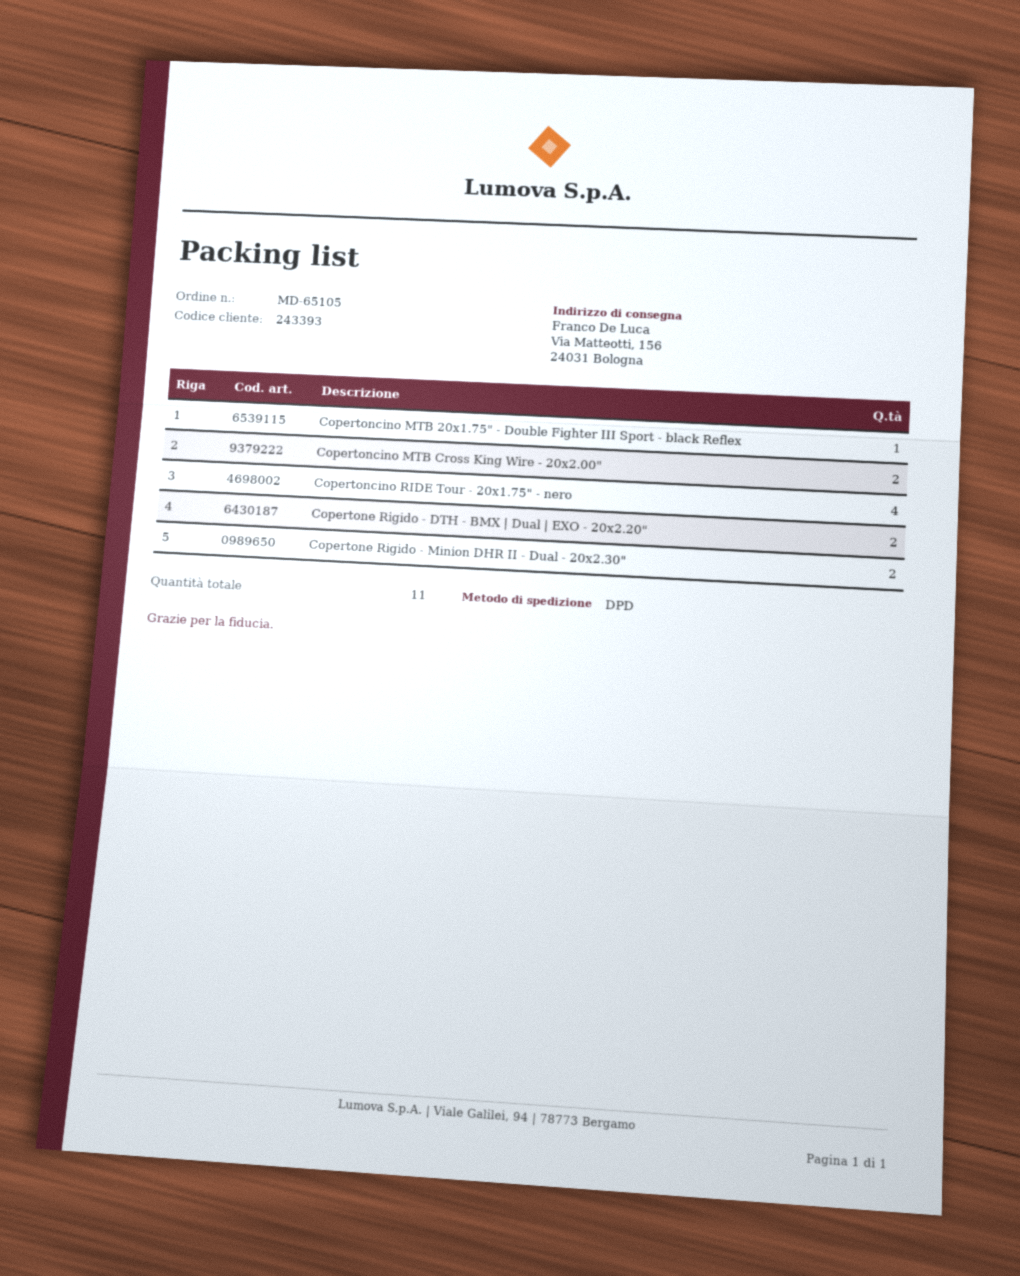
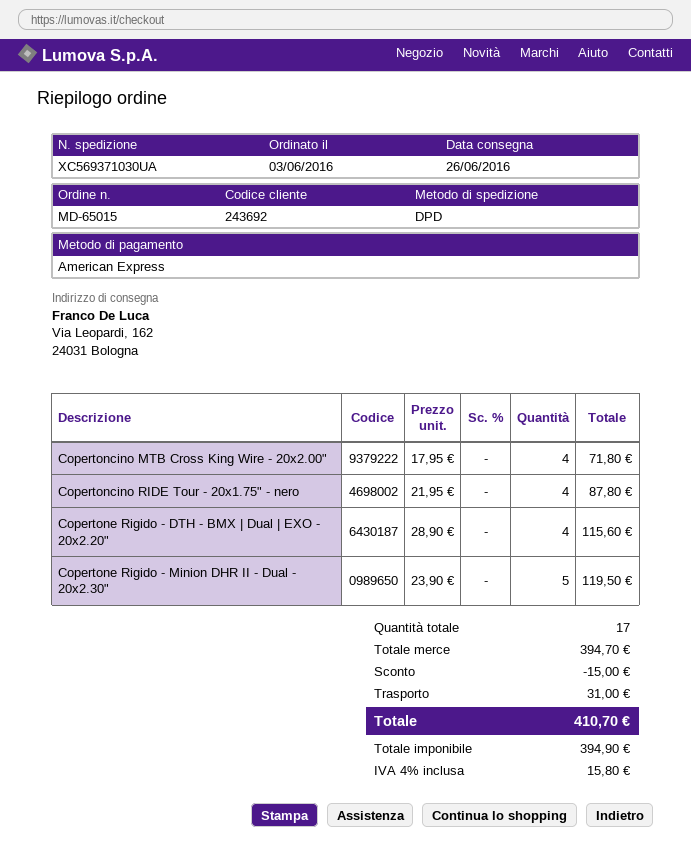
order number: MD-65105 -> MD-65015
customer number: 243393 -> 243692
ship to: Via Matteotti, 156, 24031 Bologna -> Via Leopardi, 162, 24031 Bologna
Copertoncino MTB 20x1.75" - Double Fighter III Sport - black Reflex: 1 -> none
Copertoncino MTB Cross King Wire - 20x2.00": 2 -> 4
Copertone Rigido - DTH - BMX | Dual | EXO - 20x2.20": 2 -> 4
Copertone Rigido - Minion DHR II - Dual - 20x2.30": 2 -> 5
total quantity: 11 -> 17

